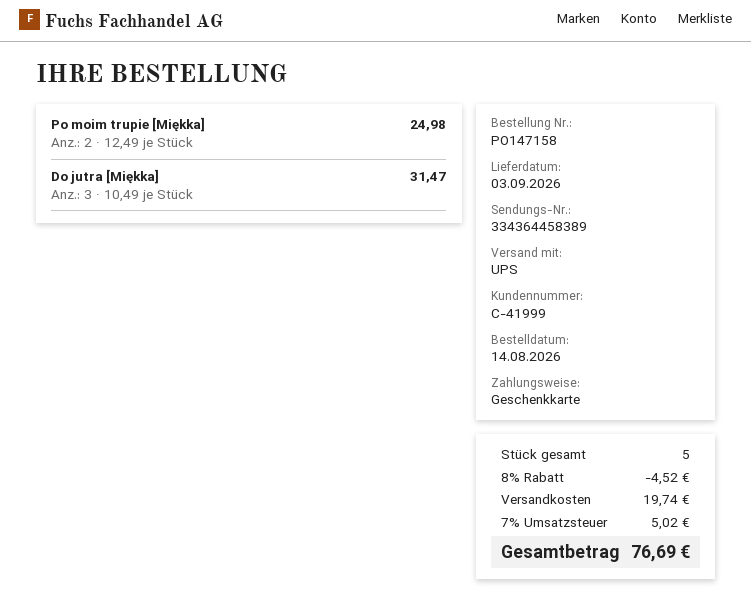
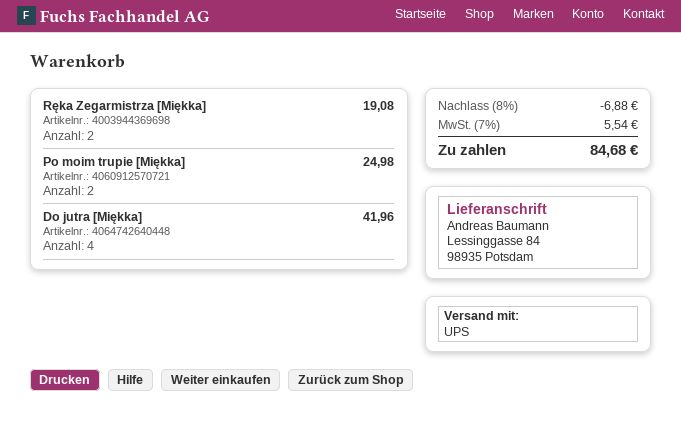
Do jutra [Miękka]: 3 for 31.47 -> 4 for 41.96
Ręka Zegarmistrza [Miękka]: none -> 2 for 19.08
discount: 8% = 4.52 -> 8% = 6.88
shipping: 19.74 -> none
tax: 7% = 5.02 -> 7% = 5.54
total: 76.69 -> 84.68

